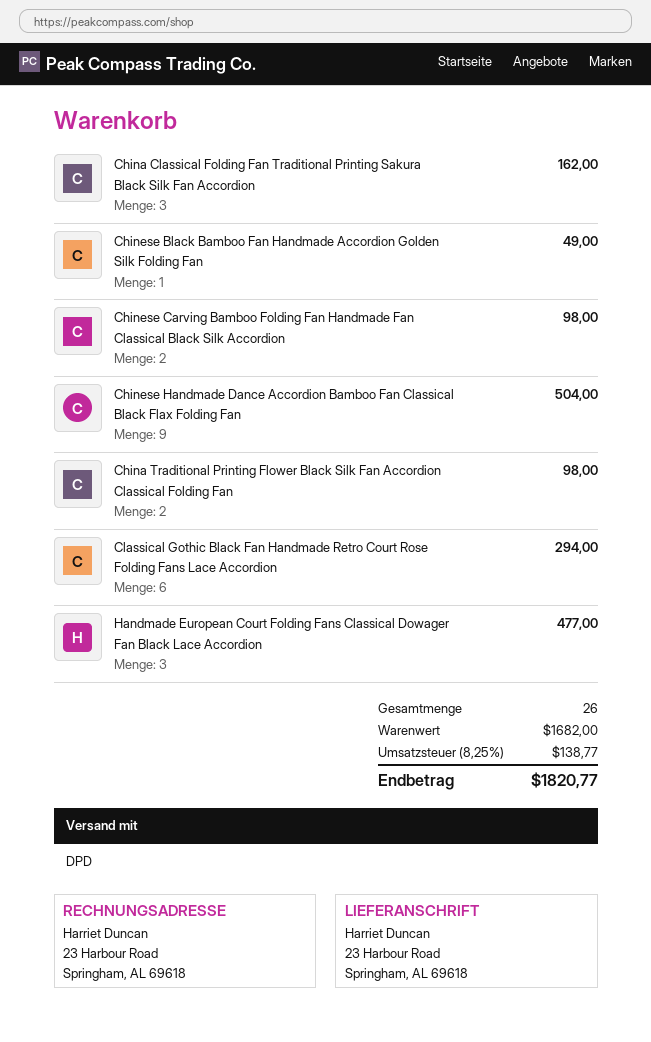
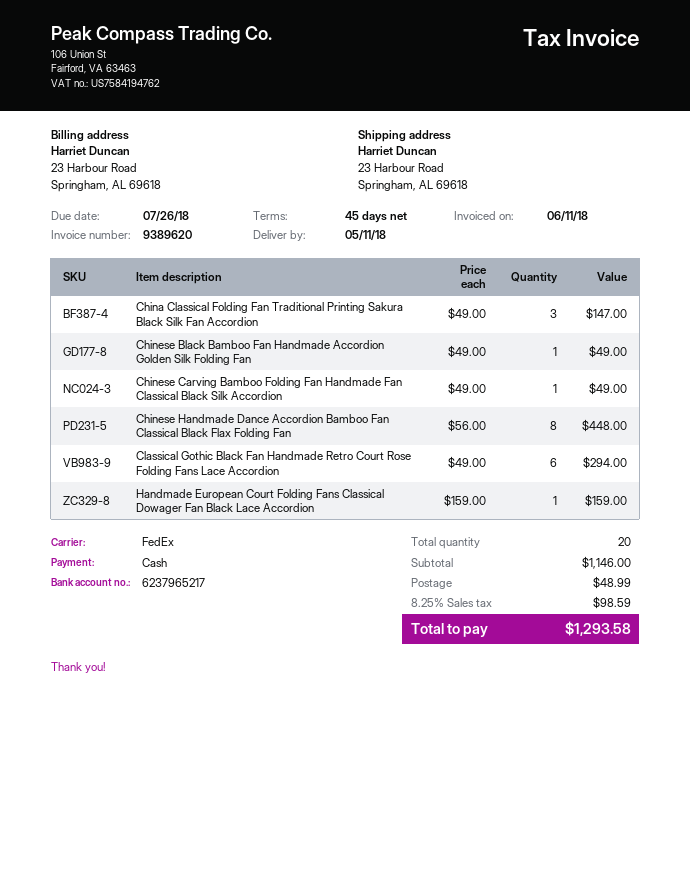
shipping method: DPD -> FedEx
China Classical Folding Fan Traditional Printing Sakura Black Silk Fan Accordion: 3 for 162.00 -> 3 for 147.00
Chinese Carving Bamboo Folding Fan Handmade Fan Classical Black Silk Accordion: 2 for 98.00 -> 1 for 49.00
Chinese Handmade Dance Accordion Bamboo Fan Classical Black Flax Folding Fan: 9 for 504.00 -> 8 for 448.00
China Traditional Printing Flower Black Silk Fan Accordion Classical Folding Fan: 2 for 98.00 -> none
Handmade European Court Folding Fans Classical Dowager Fan Black Lace Accordion: 3 for 477.00 -> 1 for 159.00
total quantity: 26 -> 20
subtotal: 1682.00 -> 1146.00
shipping: none -> 48.99
tax: 8.25% = 138.77 -> 8.25% = 98.59
total: 1820.77 -> 1293.58

